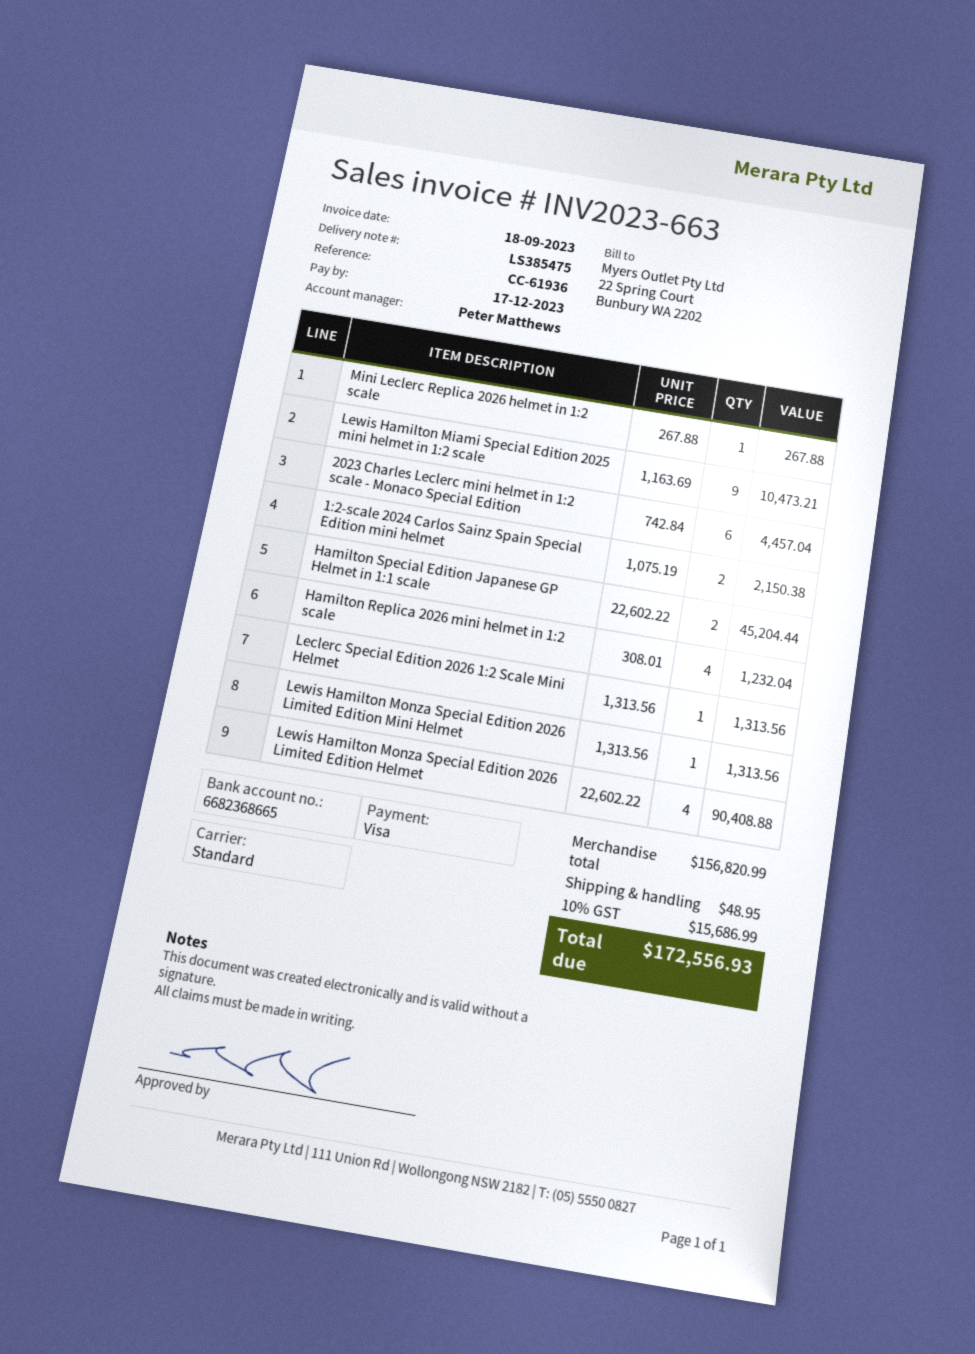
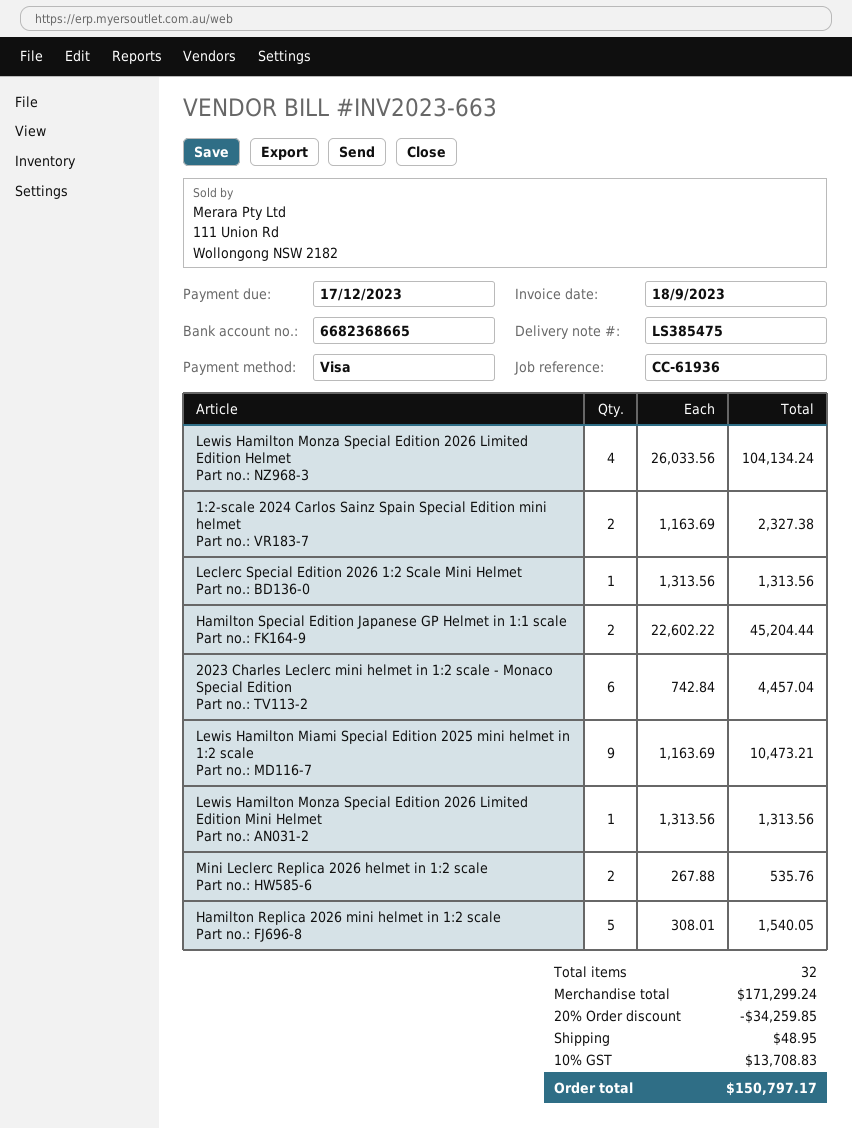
Mini Leclerc Replica 2026 helmet in 1:2 scale: 1 x 267.88 = 267.88 -> 2 x 267.88 = 535.76
1:2-scale 2024 Carlos Sainz Spain Special Edition mini helmet: 2 x 1075.19 = 2150.38 -> 2 x 1163.69 = 2327.38
Hamilton Replica 2026 mini helmet in 1:2 scale: 4 x 308.01 = 1232.04 -> 5 x 308.01 = 1540.05
Lewis Hamilton Monza Special Edition 2026 Limited Edition Helmet: 4 x 22602.22 = 90408.88 -> 4 x 26033.56 = 104134.24
subtotal: 156820.99 -> 171299.24
discount: none -> 20% = 34259.85
tax: 10% = 15686.99 -> 10% = 13708.83
total: 172556.93 -> 150797.17

